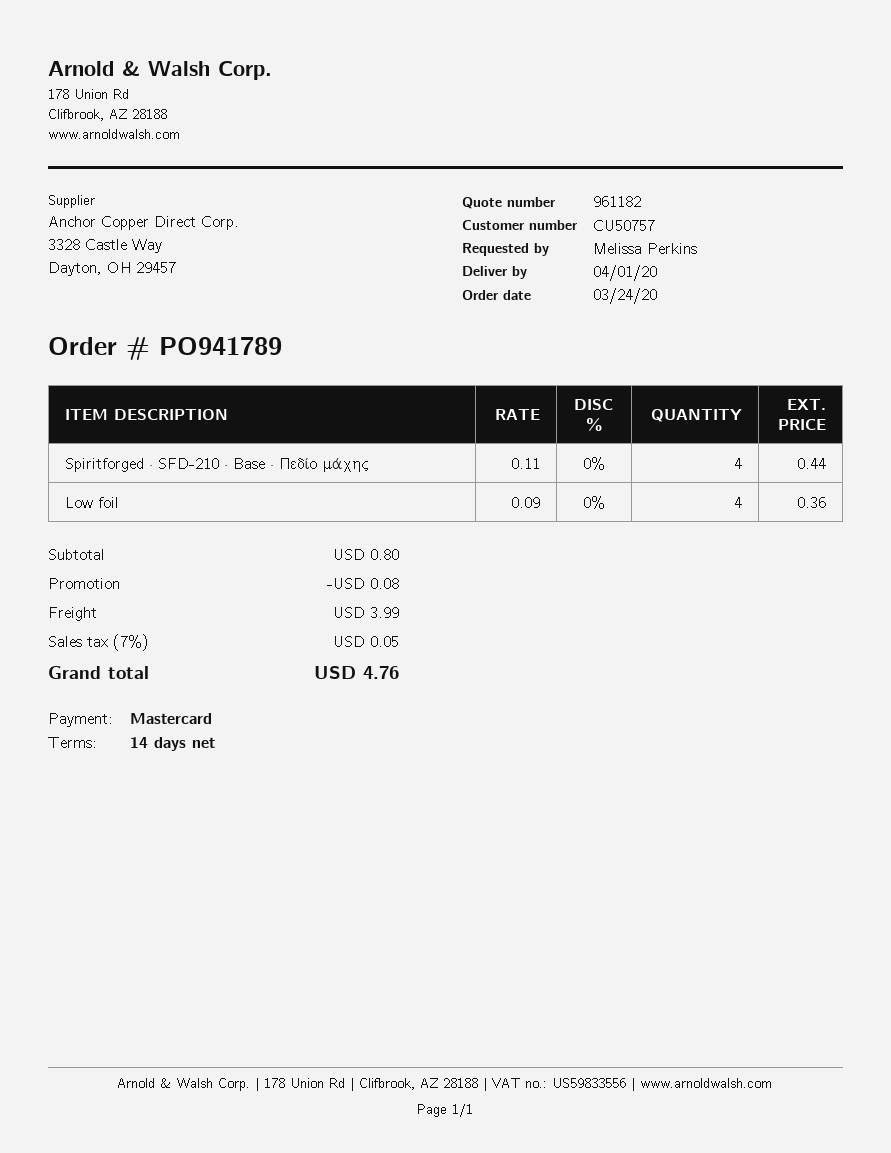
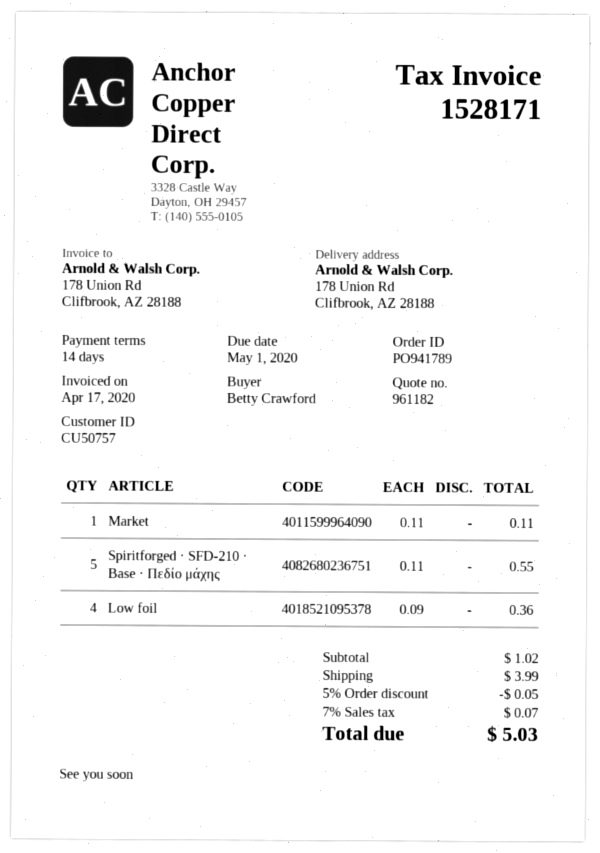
ordered by: Melissa Perkins -> Betty Crawford
Spiritforged · SFD-210 · Base · Πεδίο μάχης: 4 x 0.11 = 0.44 -> 5 x 0.11 = 0.55
Market: none -> 1 x 0.11 = 0.11
subtotal: 0.80 -> 1.02
discount: 0.08 -> 0.05
tax: 7% = 0.05 -> 7% = 0.07
total: 4.76 -> 5.03

